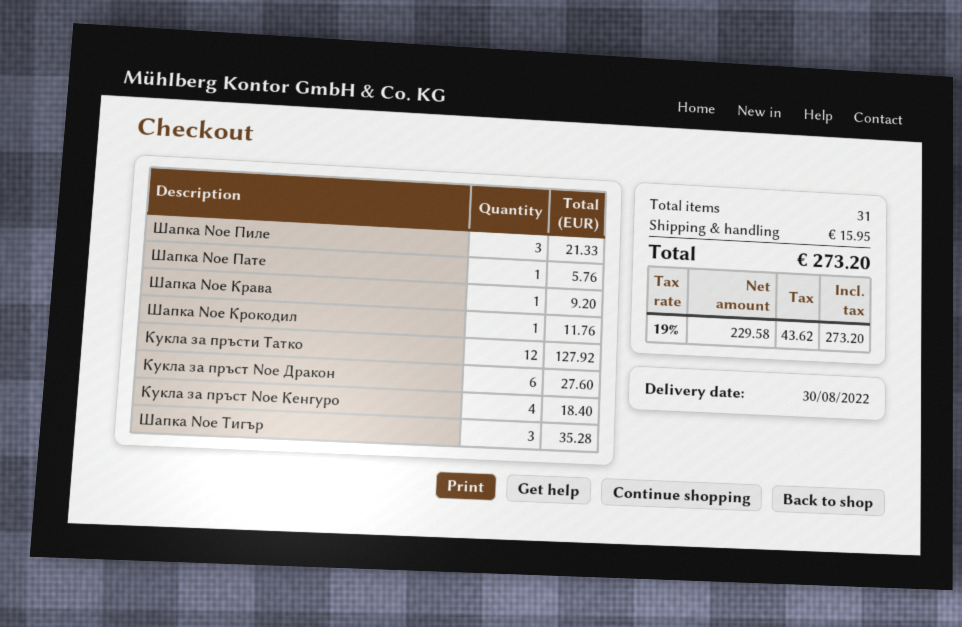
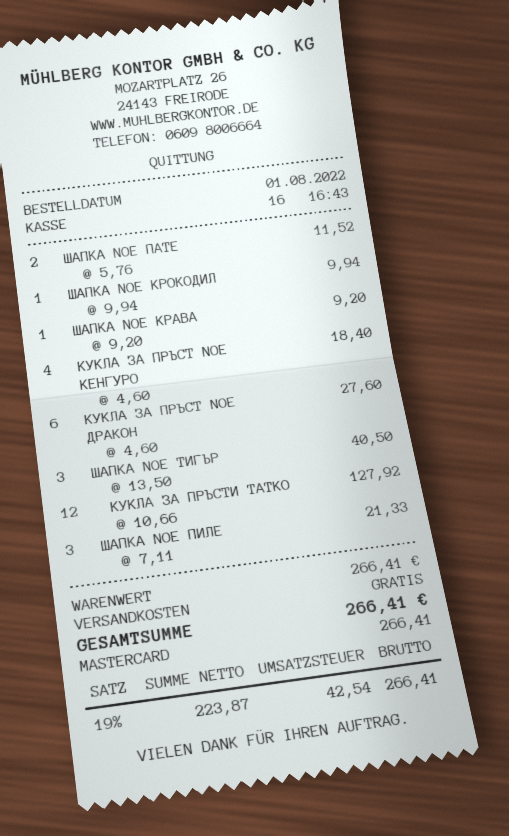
Шапка Noe Пате: 1 for 5.76 -> 2 for 11.52
Шапка Noe Крокодил: 1 for 11.76 -> 1 for 9.94
Шапка Noe Тигър: 3 for 35.28 -> 3 for 40.50
shipping: 15.95 -> 0.00
net: 229.58 -> 223.87
tax: 19% = 43.62 -> 19% = 42.54
total: 273.20 -> 266.41

